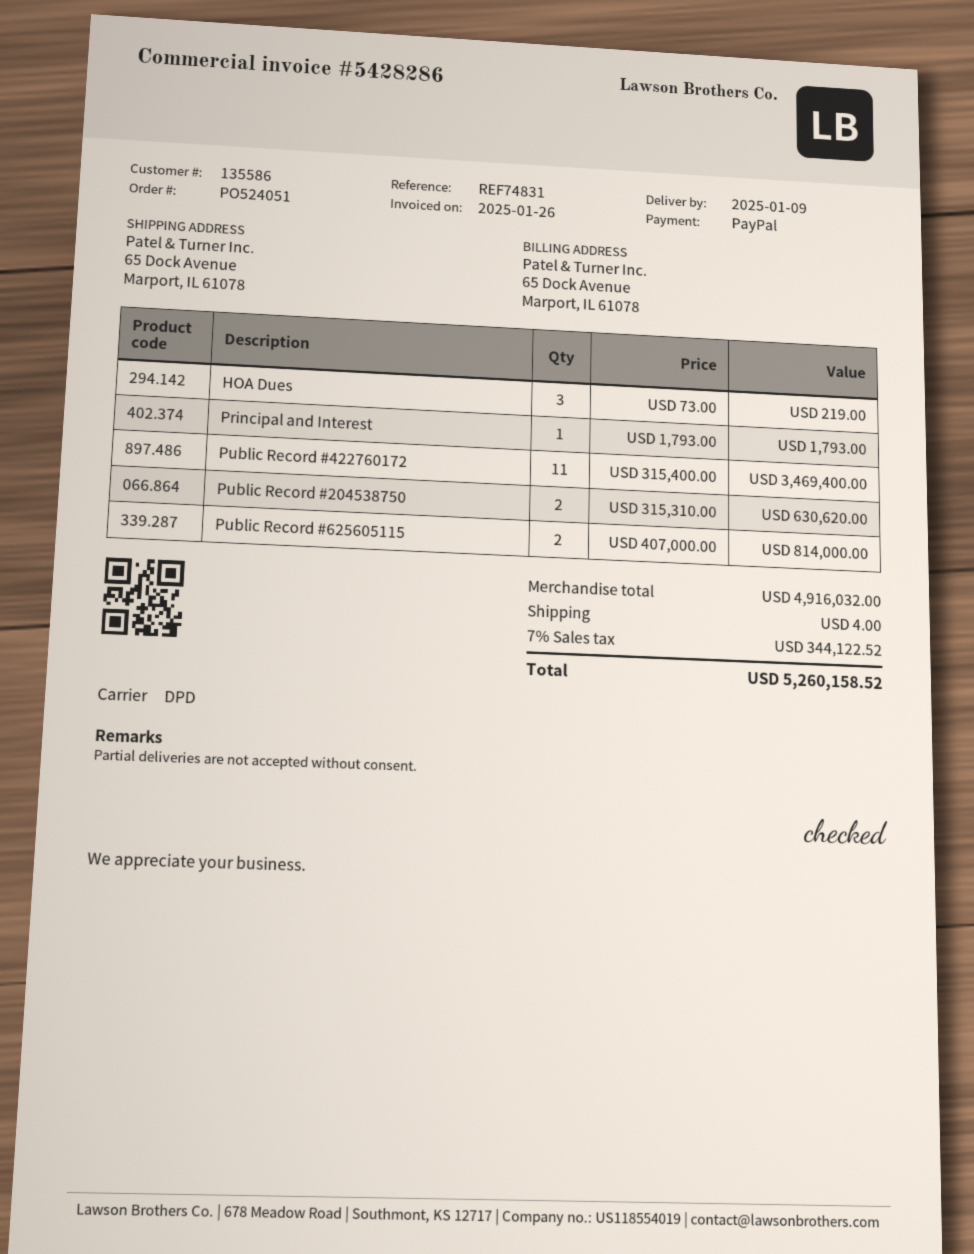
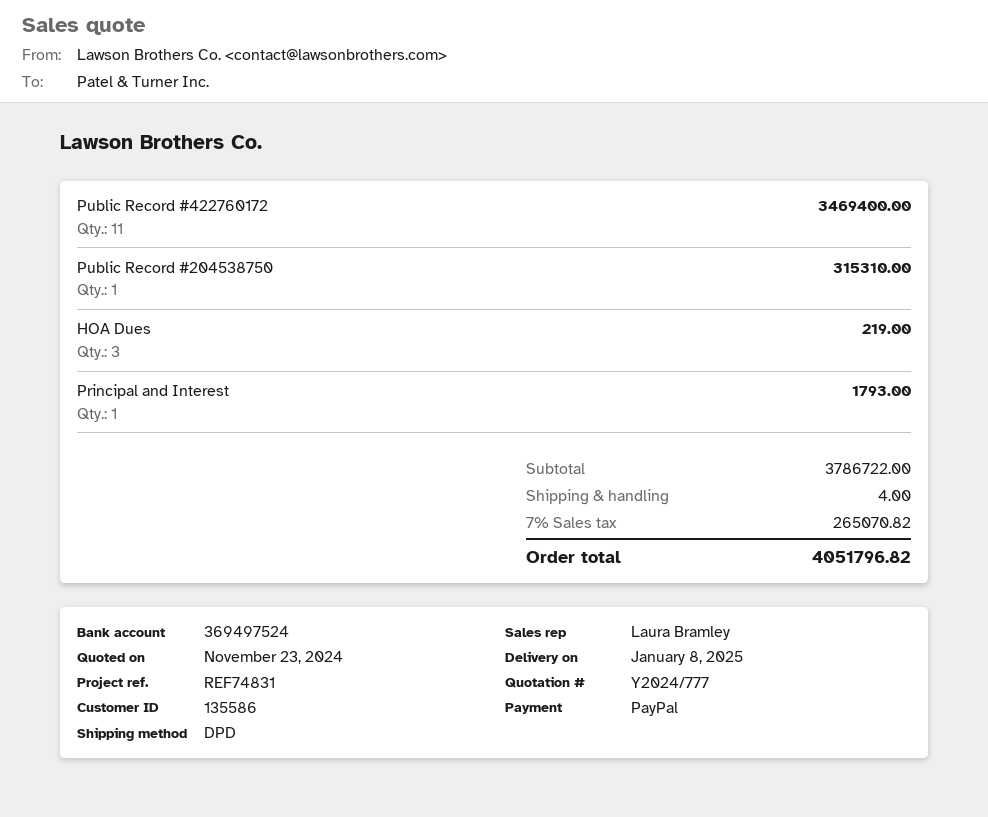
delivery date: 2025-01-09 -> 2025-01-08
Public Record #204538750: 2 for 630620.00 -> 1 for 315310.00
Public Record #625605115: 2 for 814000.00 -> none
subtotal: 4916032.00 -> 3786722.00
tax: 7% = 344122.52 -> 7% = 265070.82
total: 5260158.52 -> 4051796.82

